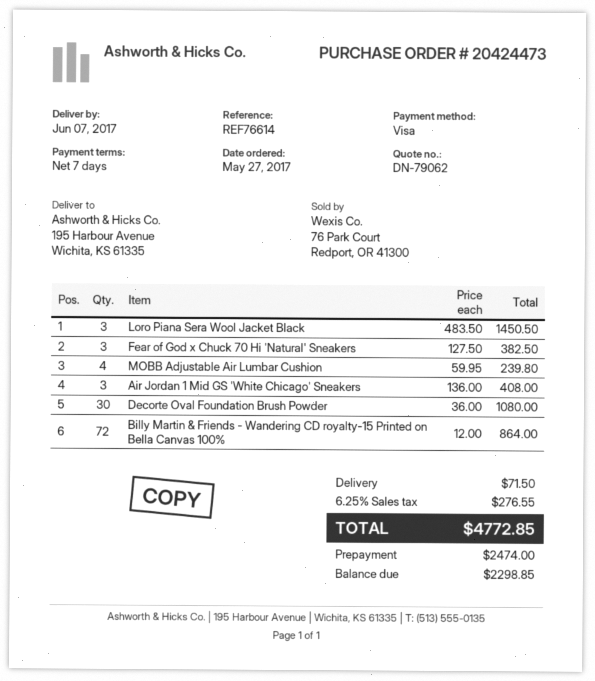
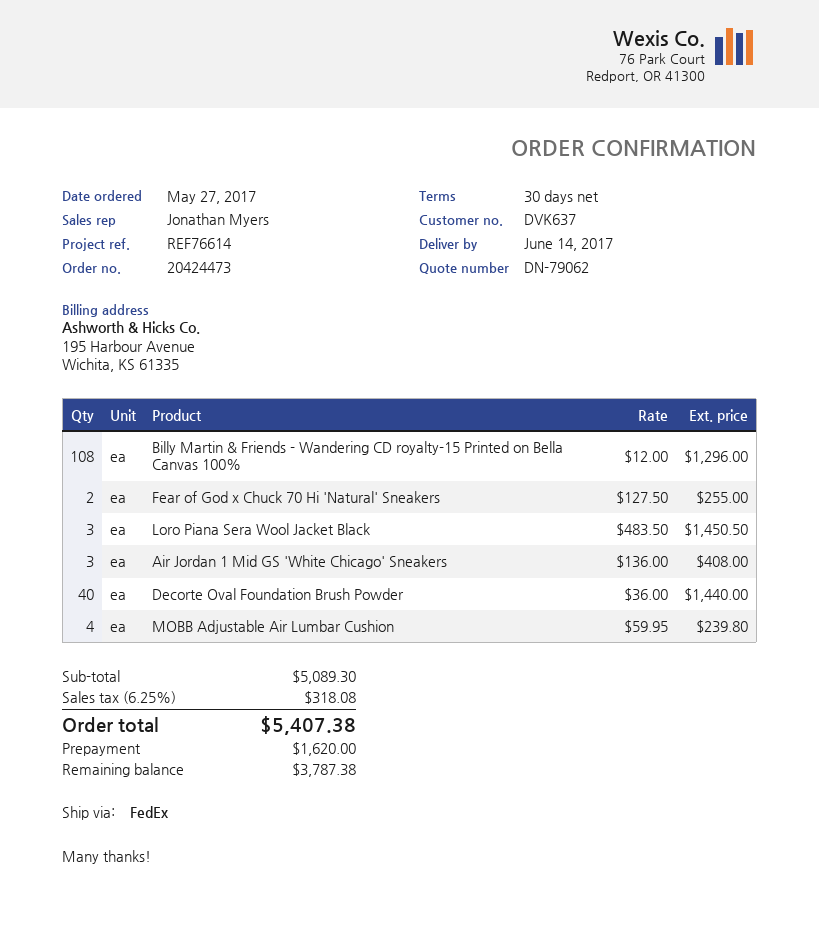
delivery date: 2017-06-07 -> 2017-06-14
payment terms: 7 days -> 30 days
Fear of God x Chuck 70 Hi 'Natural' Sneakers: 3 x 127.50 = 382.50 -> 2 x 127.50 = 255.00
Decorte Oval Foundation Brush Powder: 30 x 36.00 = 1080.00 -> 40 x 36.00 = 1440.00
Billy Martin & Friends - Wandering CD royalty-15 Printed on Bella Canvas 100%: 72 x 12.00 = 864.00 -> 108 x 12.00 = 1296.00
shipping: 71.50 -> none
tax: 6.25% = 276.55 -> 6.25% = 318.08
total: 4772.85 -> 5407.38
deposit: 2474.00 -> 1620.00
balance: 2298.85 -> 3787.38

